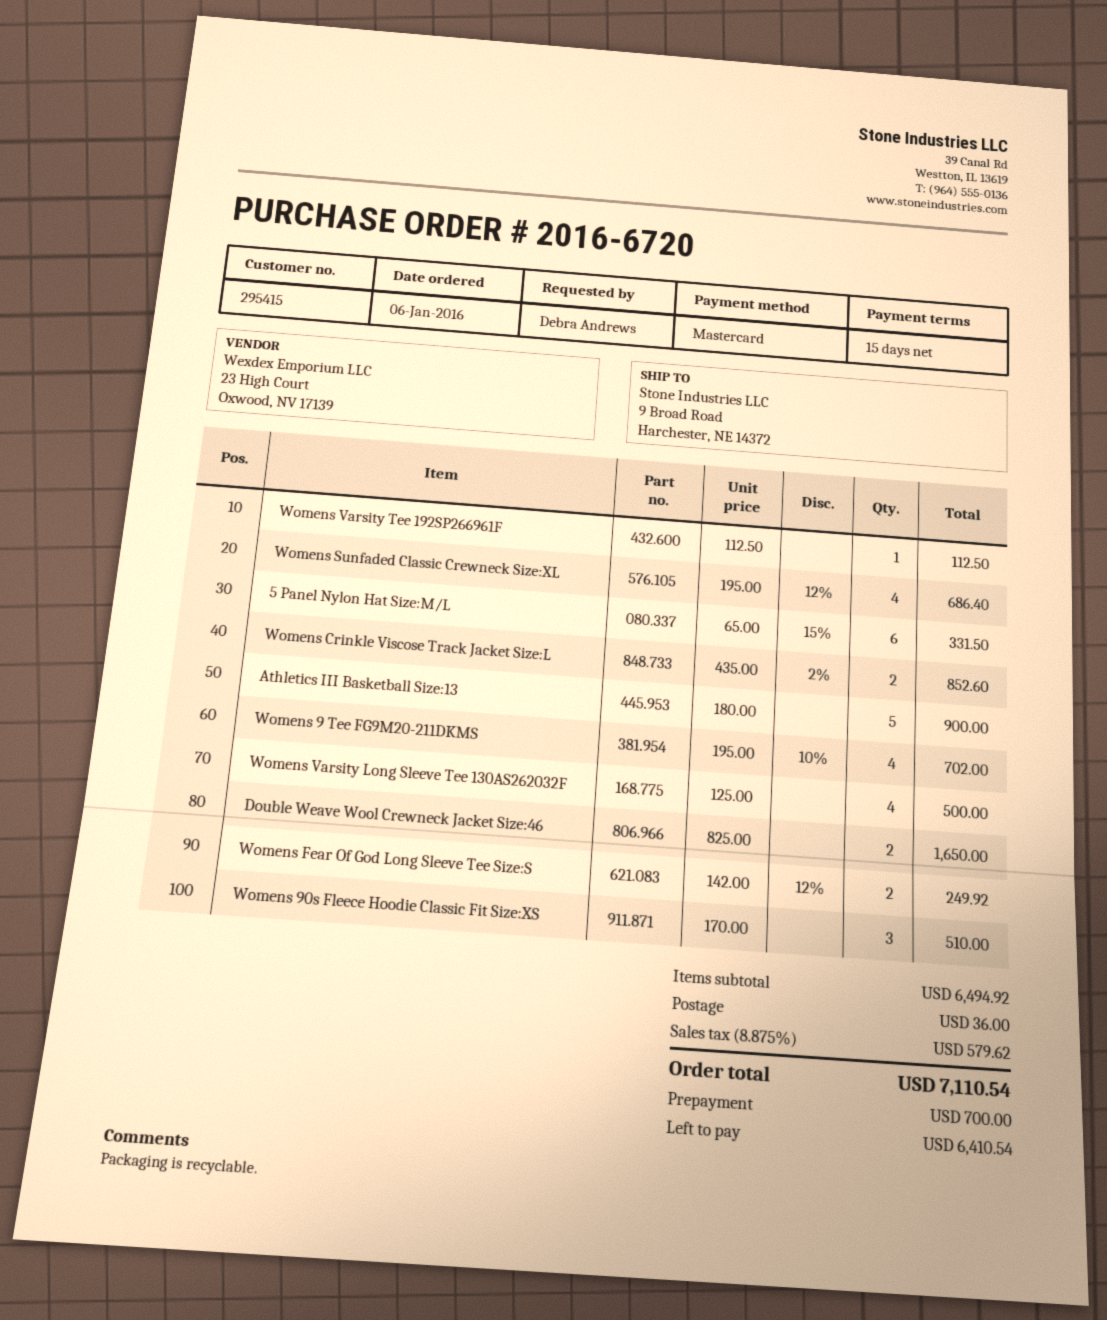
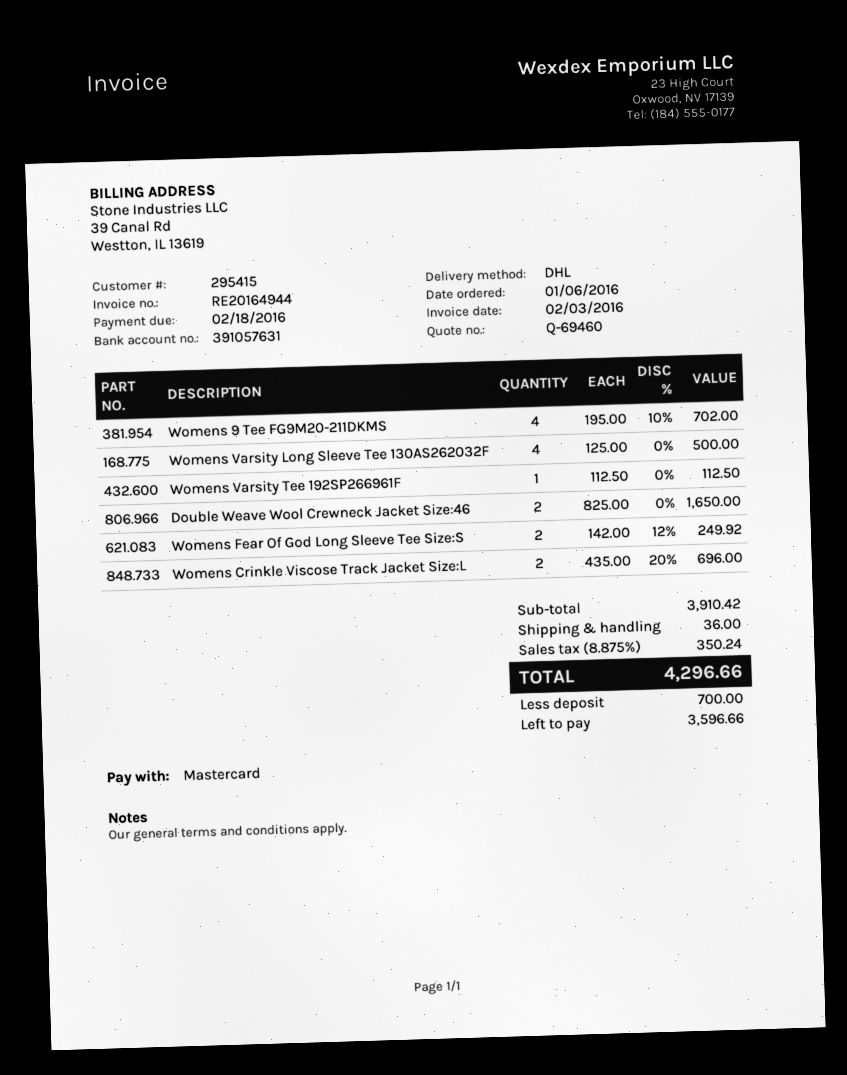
Womens Sunfaded Classic Crewneck Size:XL: 4 x 195.00 - 12% = 686.40 -> none
5 Panel Nylon Hat Size:M/L: 6 x 65.00 - 15% = 331.50 -> none
Womens Crinkle Viscose Track Jacket Size:L: 2 x 435.00 - 2% = 852.60 -> 2 x 435.00 - 20% = 696.00
Athletics III Basketball Size:13: 5 x 180.00 = 900.00 -> none
Womens 90s Fleece Hoodie Classic Fit Size:XS: 3 x 170.00 = 510.00 -> none
subtotal: 6494.92 -> 3910.42
tax: 8.875% = 579.62 -> 8.875% = 350.24
total: 7110.54 -> 4296.66
balance: 6410.54 -> 3596.66

